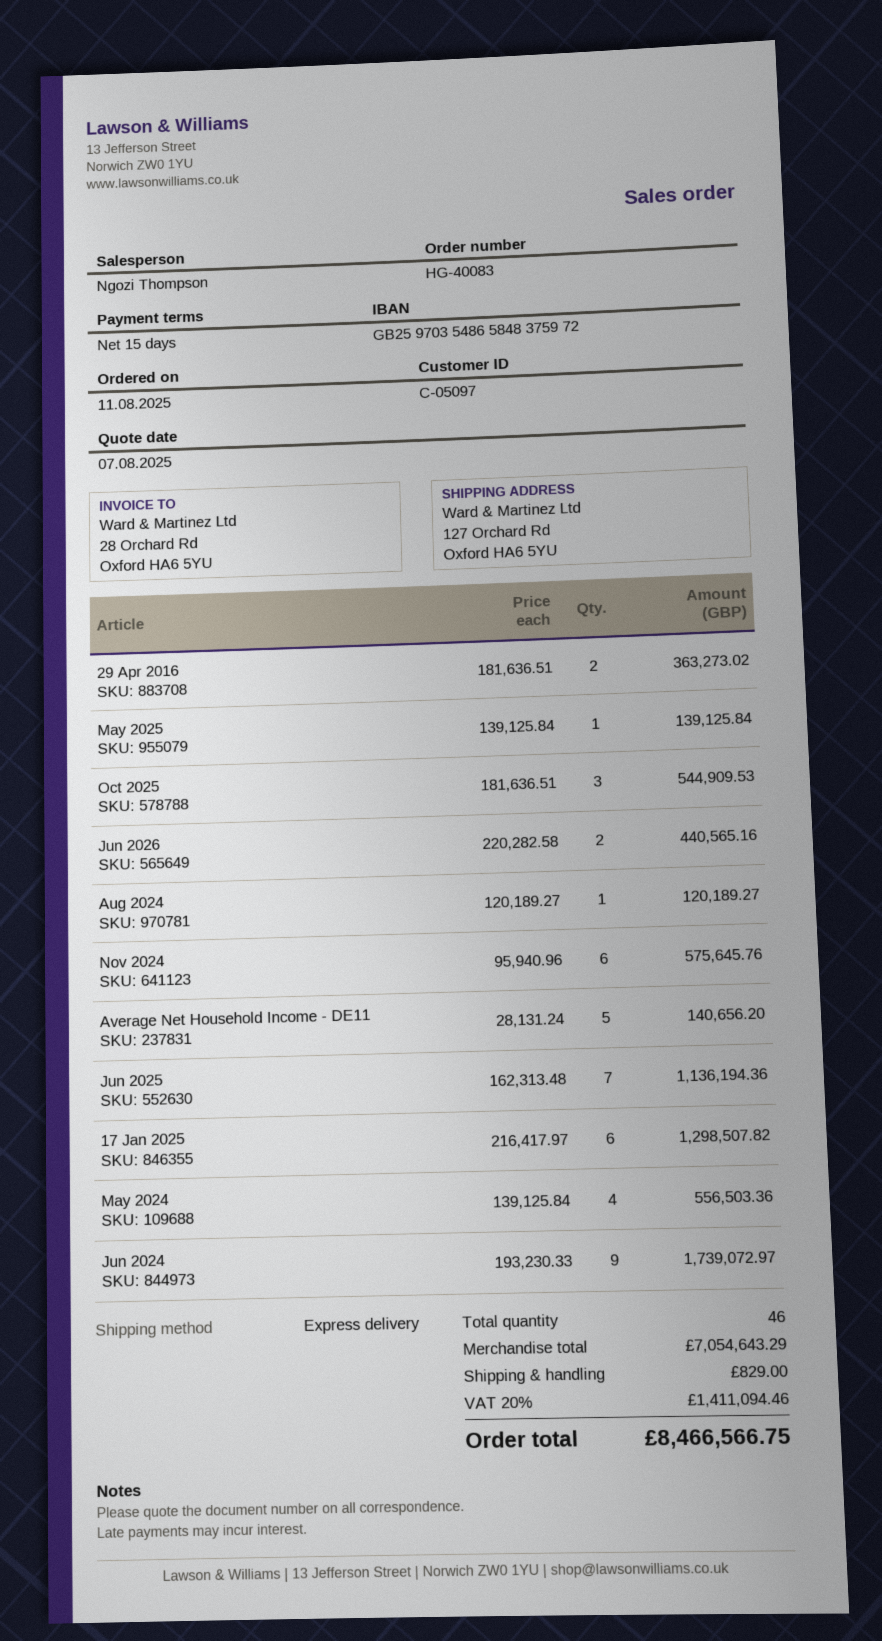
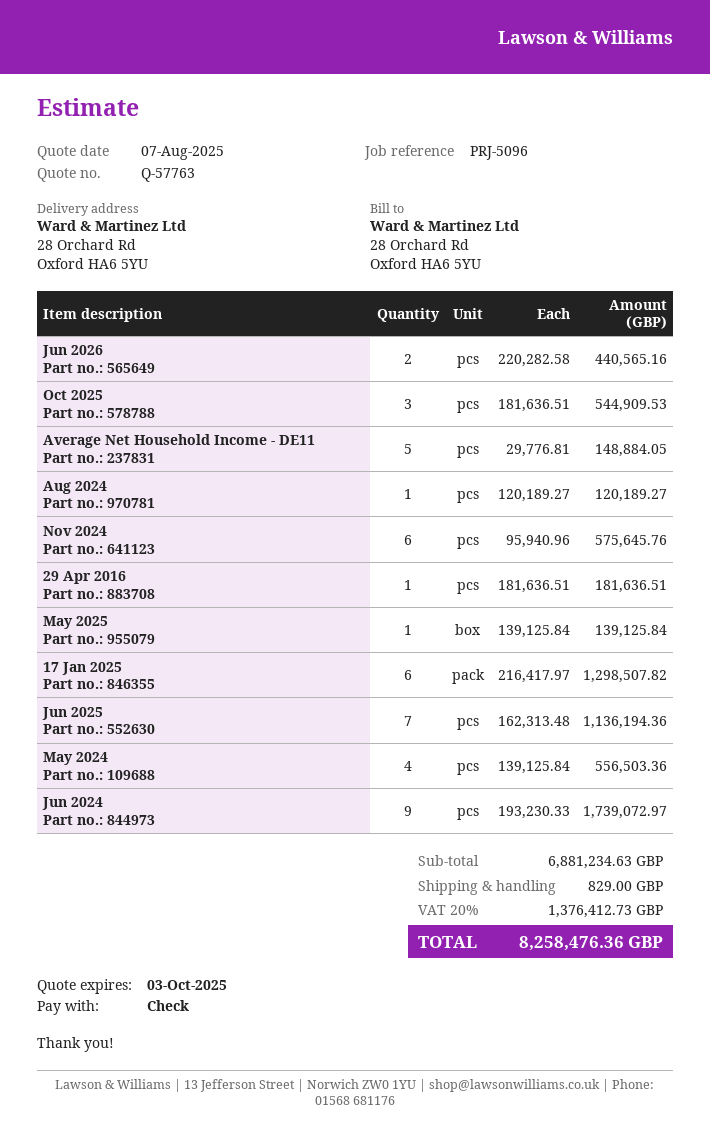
ship to: 127 Orchard Rd, Oxford HA6 5YU -> 28 Orchard Rd, Oxford HA6 5YU
29 Apr 2016: 2 x 181636.51 = 363273.02 -> 1 x 181636.51 = 181636.51
Average Net Household Income - DE11: 5 x 28131.24 = 140656.20 -> 5 x 29776.81 = 148884.05
subtotal: 7054643.29 -> 6881234.63
tax: 20% = 1411094.46 -> 20% = 1376412.73
total: 8466566.75 -> 8258476.36

